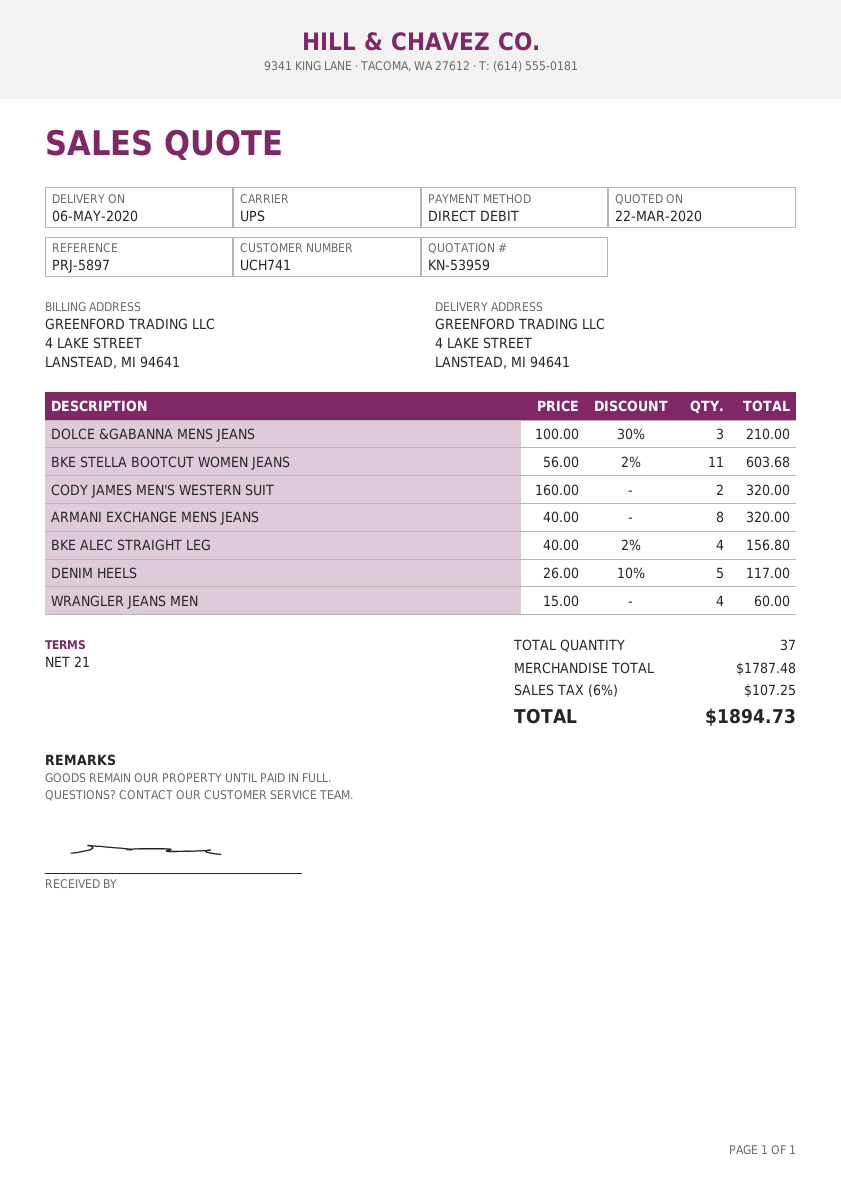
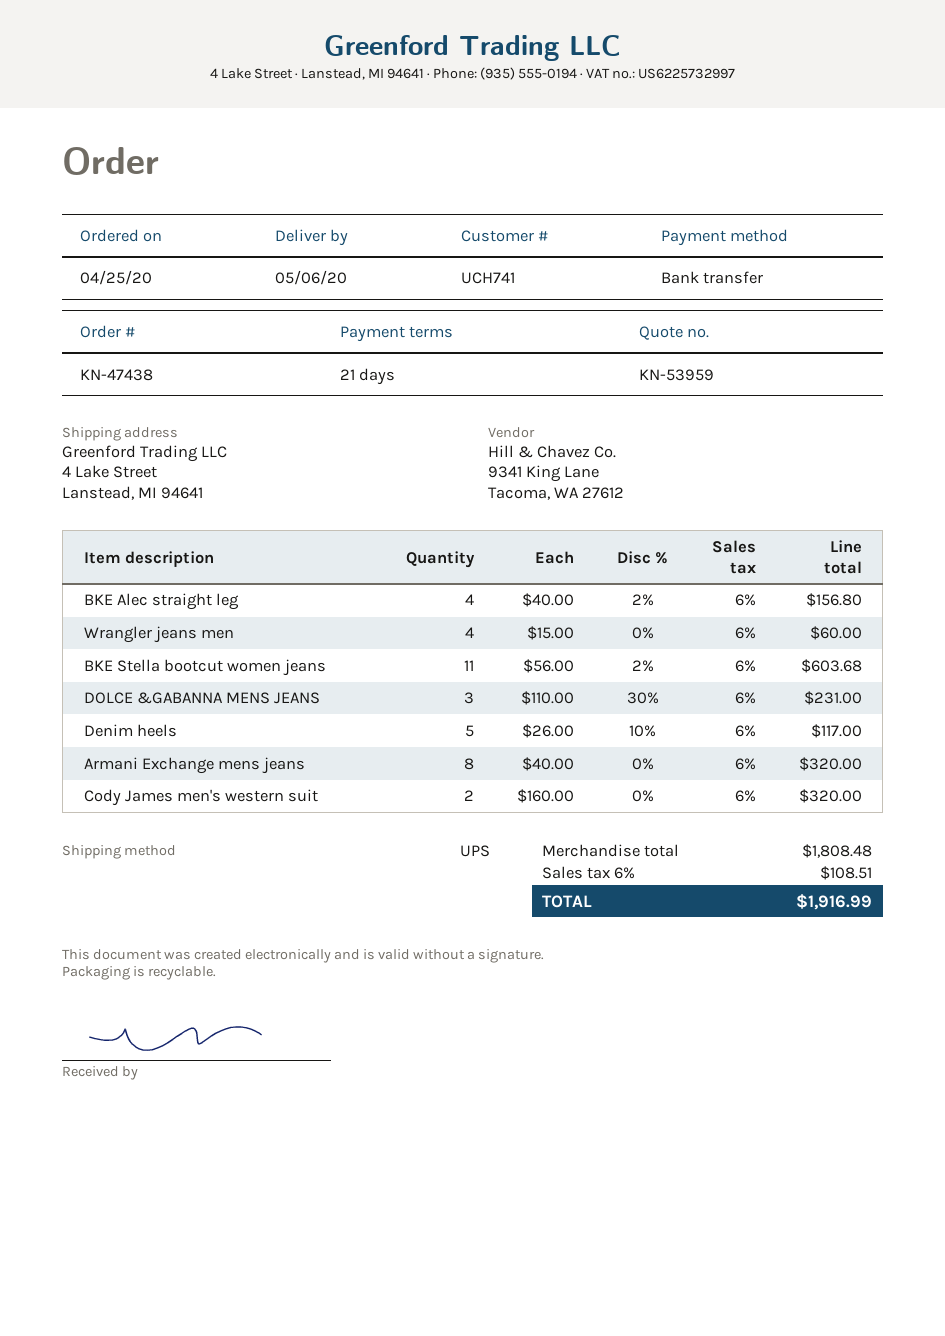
payment method: direct debit -> bank transfer
DOLCE &GABANNA MENS JEANS: 3 x 100.00 - 30% = 210.00 -> 3 x 110.00 - 30% = 231.00
subtotal: 1787.48 -> 1808.48
tax: 6% = 107.25 -> 6% = 108.51
total: 1894.73 -> 1916.99

